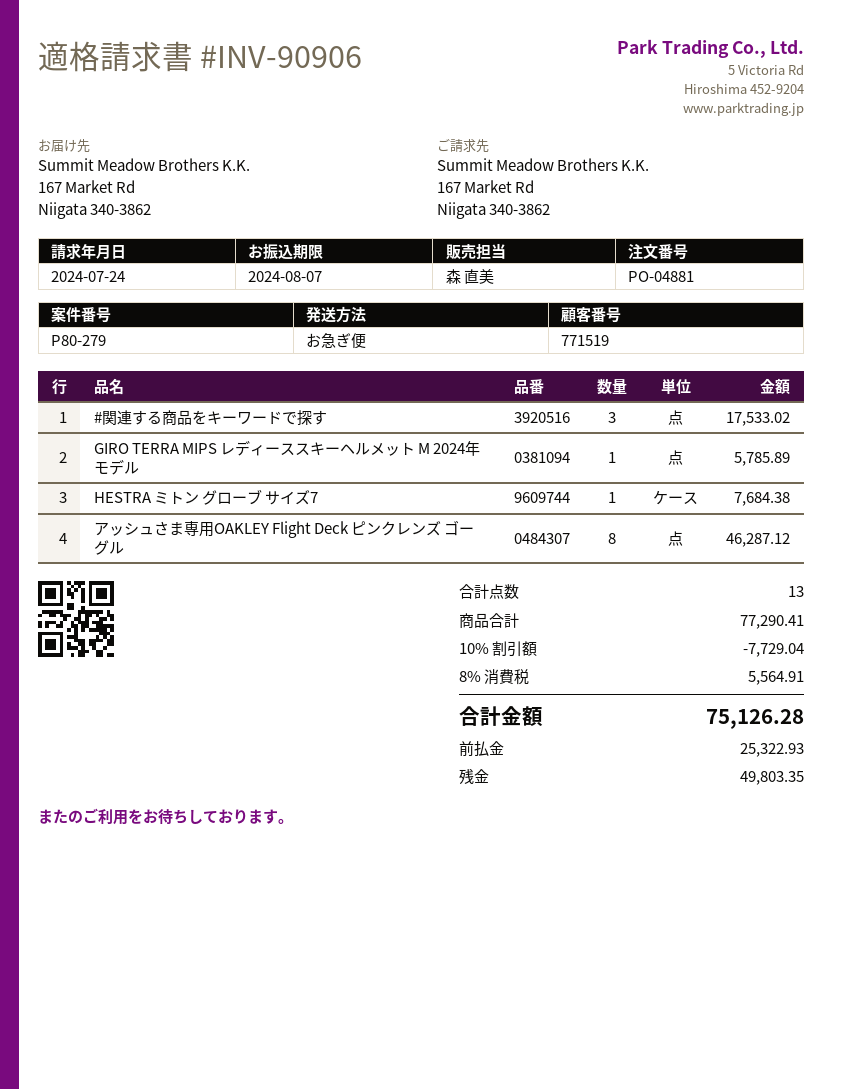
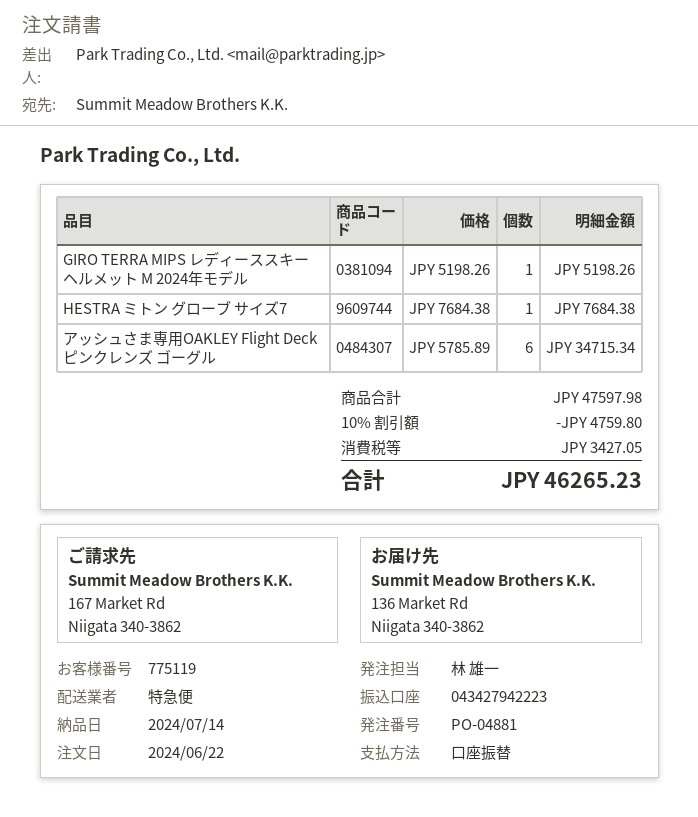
customer number: 771519 -> 775119
ship to: 167 Market Rd, Niigata 340-3862 -> 136 Market Rd, Niigata 340-3862
#関連する商品をキーワードで探す: 3 for 17533.02 -> none
GIRO TERRA MIPS レディーススキーヘルメット M 2024年モデル: 1 for 5785.89 -> 1 for 5198.26
アッシュさま専用OAKLEY Flight Deck ピンクレンズ ゴーグル: 8 for 46287.12 -> 6 for 34715.34
subtotal: 77290.41 -> 47597.98
discount: 10% = 7729.04 -> 10% = 4759.80
tax: 5564.91 -> 3427.05
total: 75126.28 -> 46265.23

